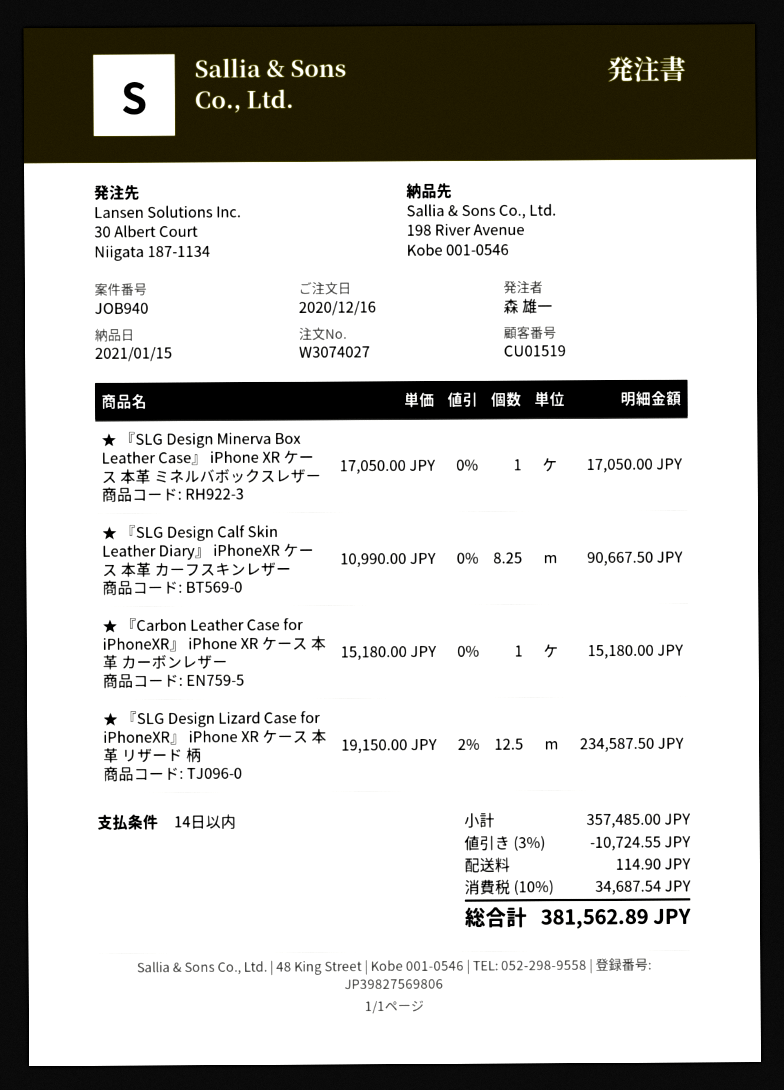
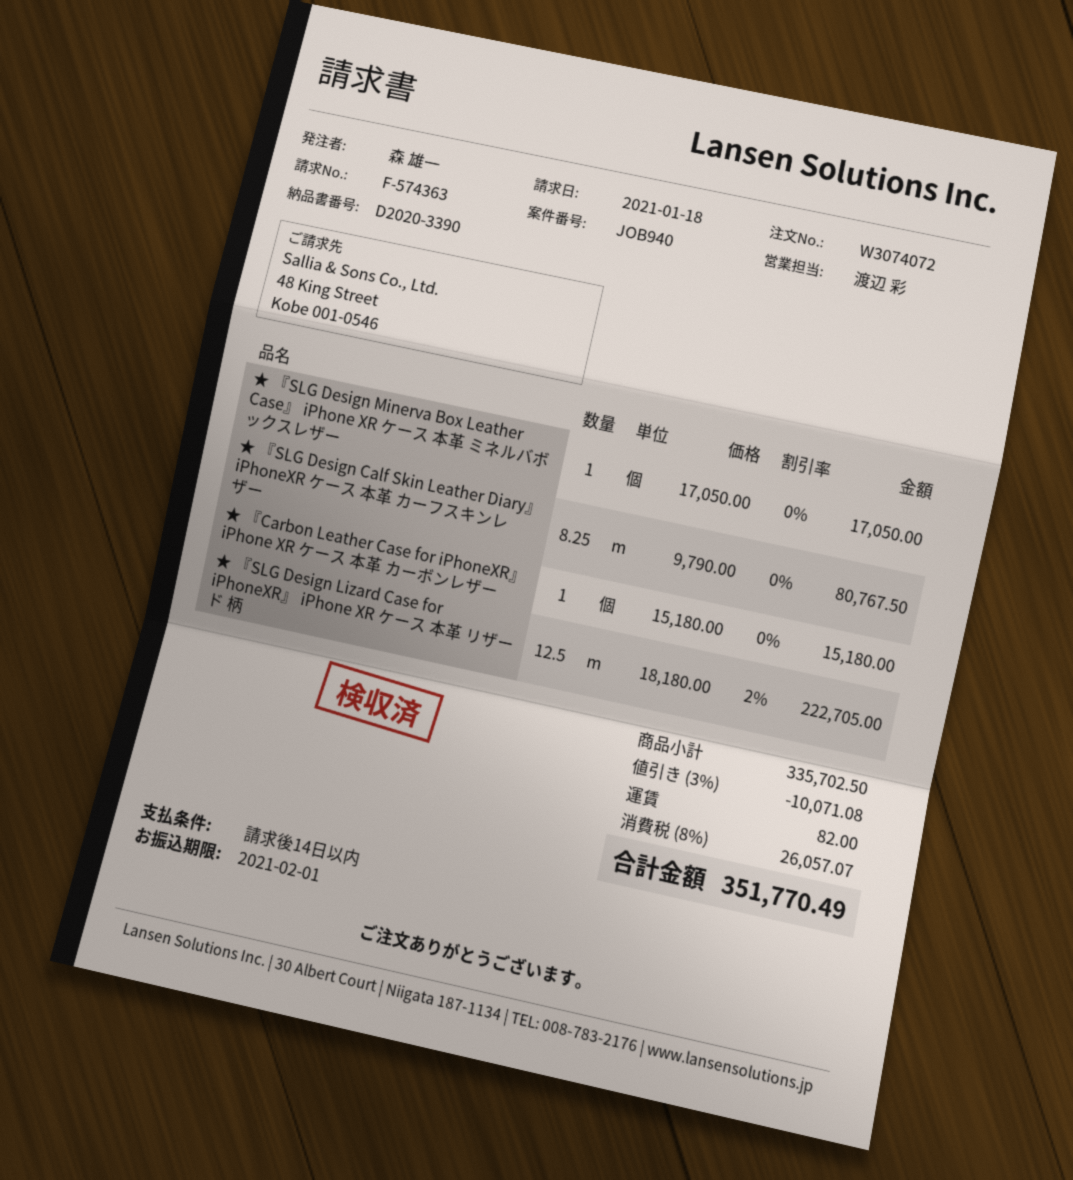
order number: W3074027 -> W3074072
★ 『SLG Design Calf Skin Leather Diary』 iPhoneXR ケース 本革 カーフスキンレザー: 8.25 x 10990.00 = 90667.50 -> 8.25 x 9790.00 = 80767.50
★ 『SLG Design Lizard Case for iPhoneXR』 iPhone XR ケース 本革 リザード 柄: 12.5 x 19150.00 - 2% = 234587.50 -> 12.5 x 18180.00 - 2% = 222705.00
subtotal: 357485.00 -> 335702.50
discount: 3% = 10724.55 -> 3% = 10071.08
shipping: 114.90 -> 82.00
tax: 10% = 34687.54 -> 8% = 26057.07
total: 381562.89 -> 351770.49

